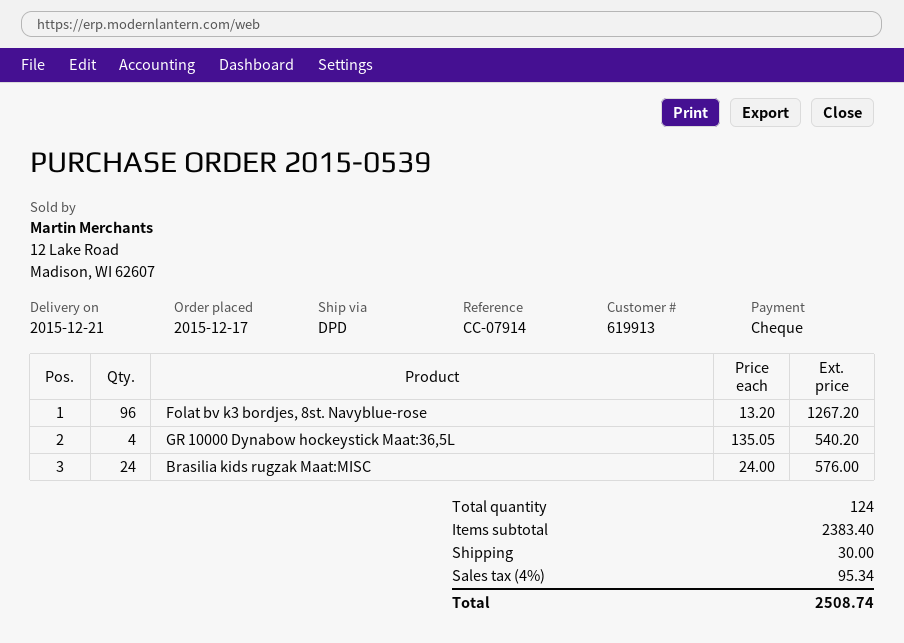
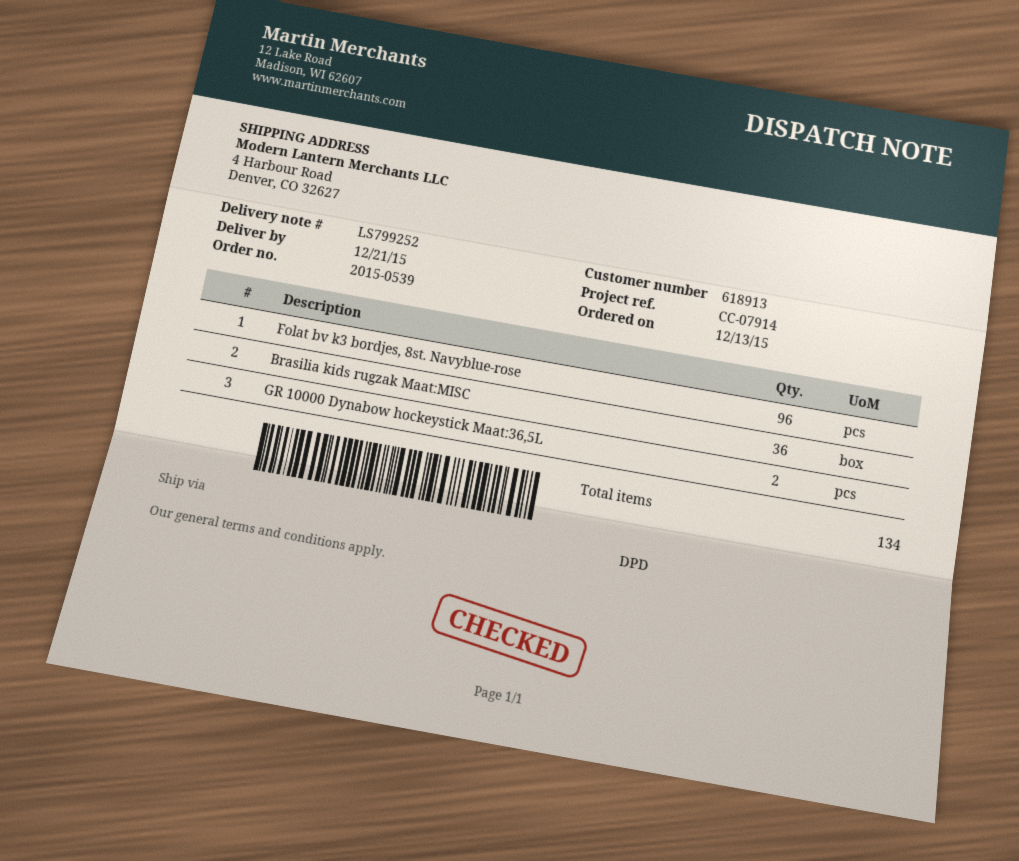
order date: 2015-12-17 -> 2015-12-13
customer number: 619913 -> 618913
GR 10000 Dynabow hockeystick Maat:36,5L: 4 -> 2
Brasilia kids rugzak Maat:MISC: 24 -> 36
total quantity: 124 -> 134

